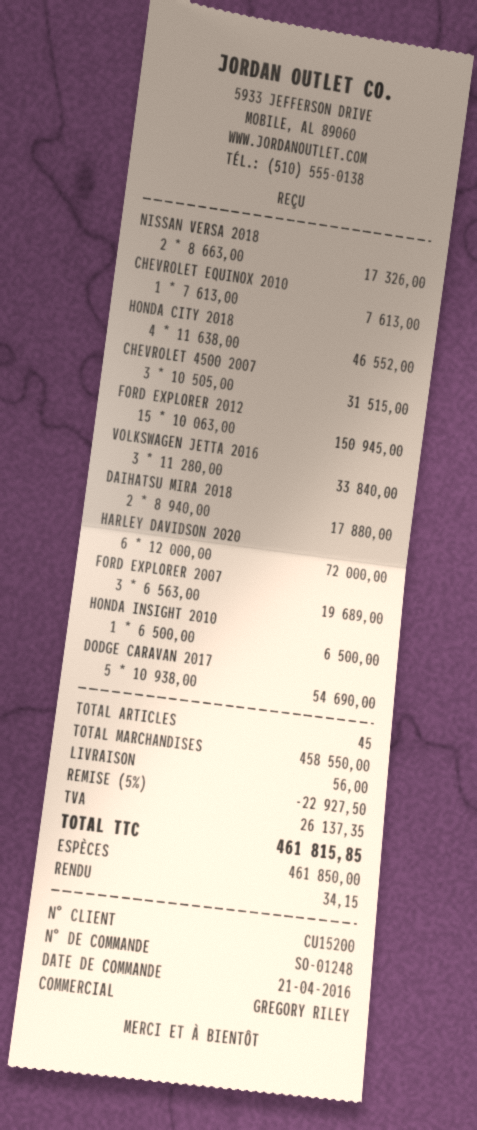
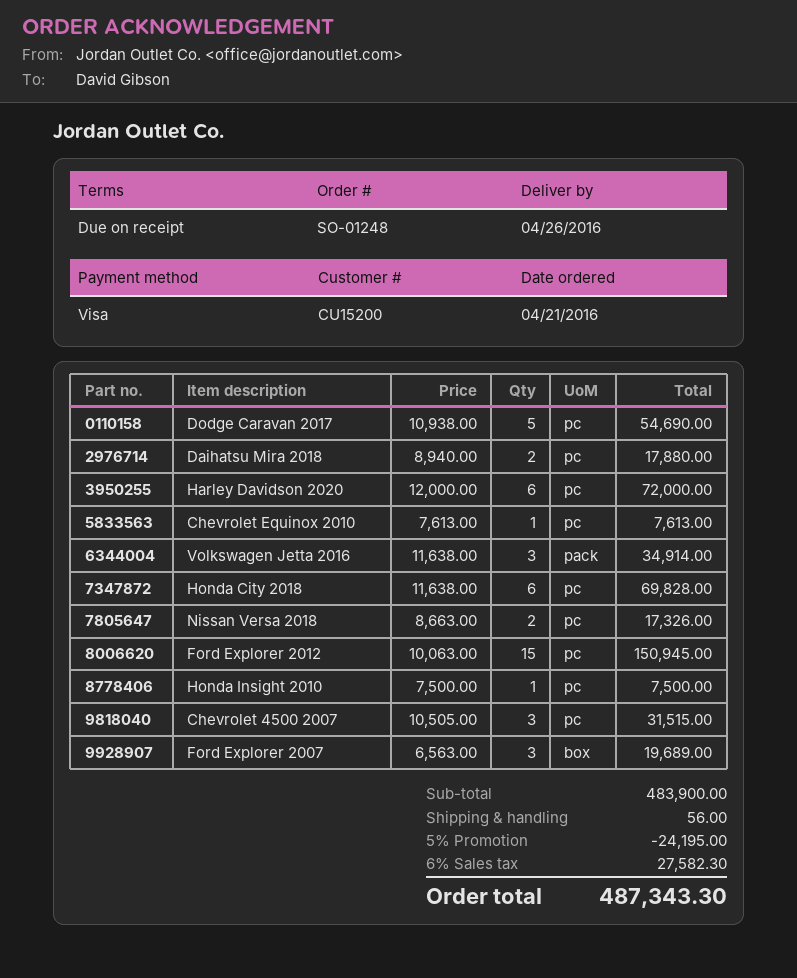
payment method: cash -> Visa
HONDA CITY 2018: 4 x 11638.00 = 46552.00 -> 6 x 11638.00 = 69828.00
VOLKSWAGEN JETTA 2016: 3 x 11280.00 = 33840.00 -> 3 x 11638.00 = 34914.00
HONDA INSIGHT 2010: 1 x 6500.00 = 6500.00 -> 1 x 7500.00 = 7500.00
subtotal: 458550.00 -> 483900.00
discount: 5% = 22927.50 -> 5% = 24195.00
tax: 26137.35 -> 27582.30
total: 461815.85 -> 487343.30

